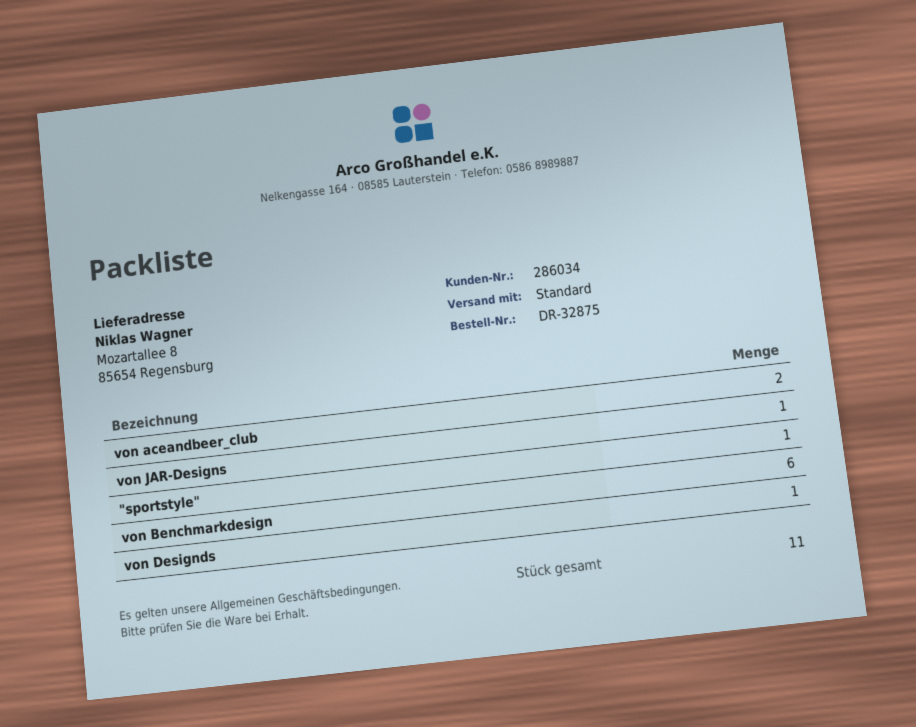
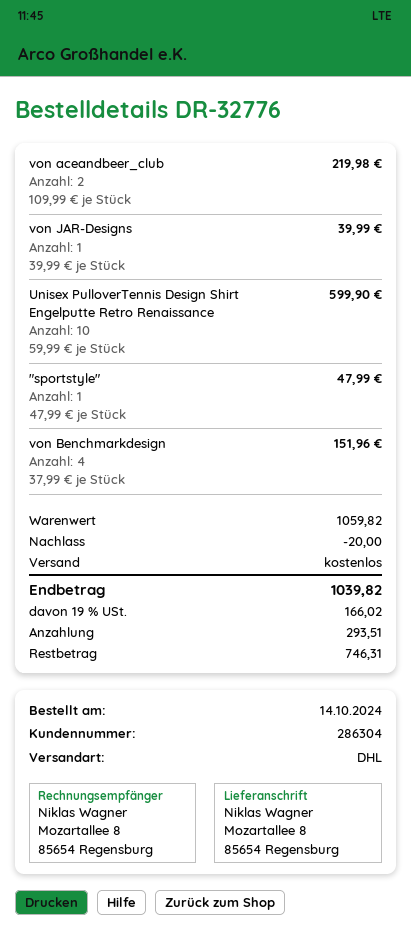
order number: DR-32875 -> DR-32776
customer number: 286034 -> 286304
shipping method: standard -> DHL
von Benchmarkdesign: 6 -> 4
von Designds: 1 -> none
Unisex PulloverTennis Design Shirt Engelputte Retro Renaissance: none -> 10

